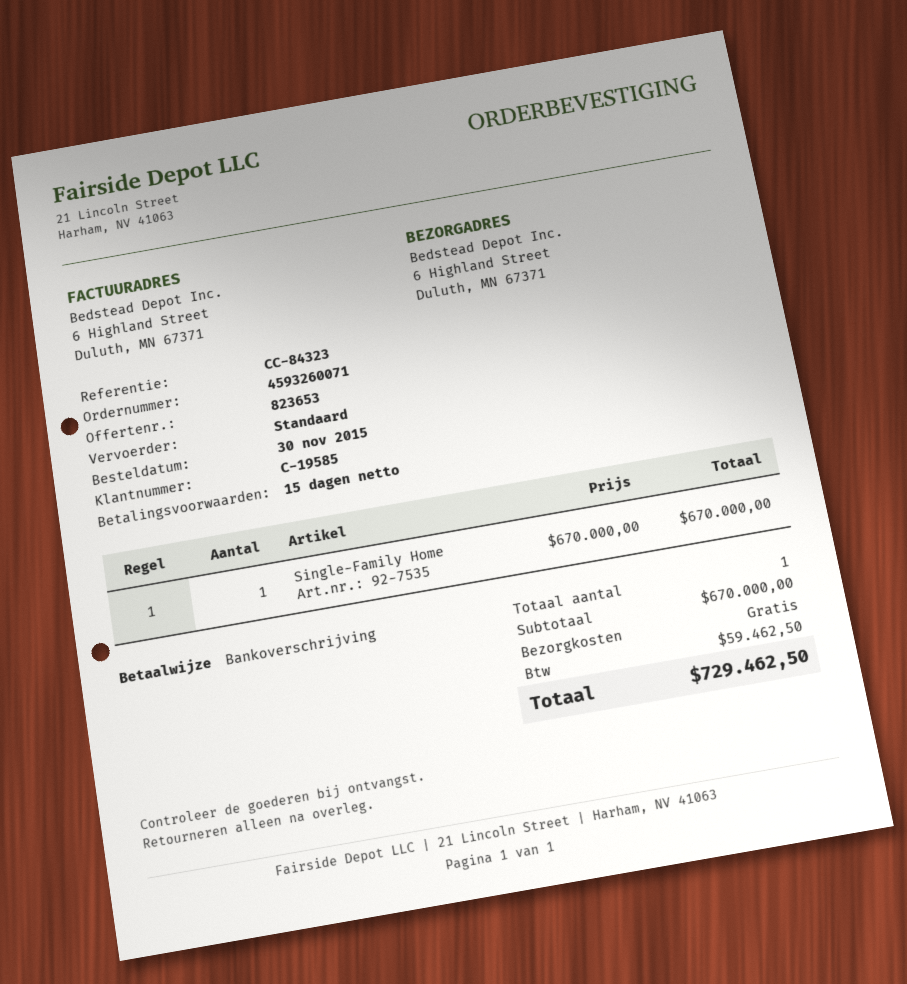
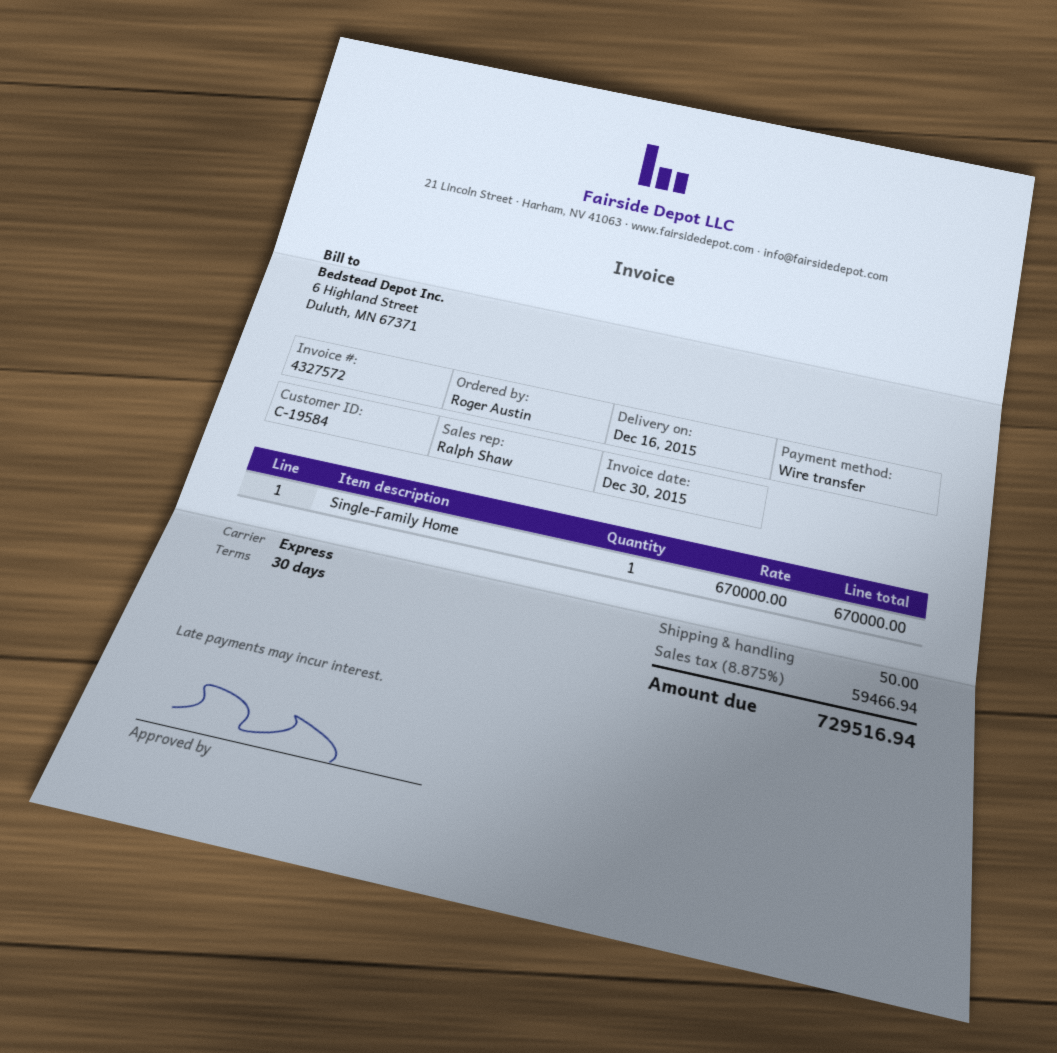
payment terms: 15 days -> 30 days
customer number: C-19585 -> C-19584
shipping method: standard -> express
shipping: 0.00 -> 50.00
tax: 59462.50 -> 59466.94
total: 729462.50 -> 729516.94

